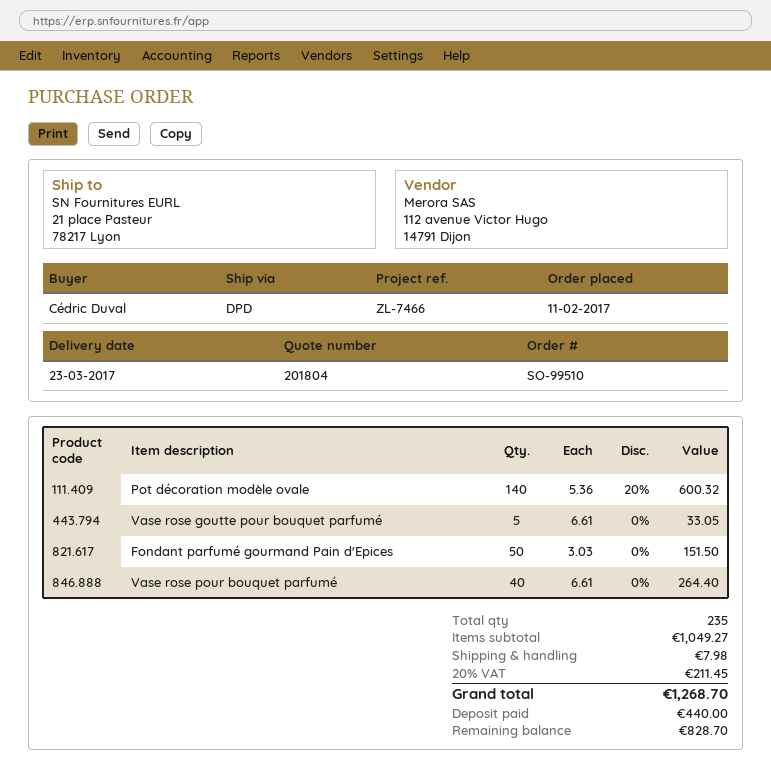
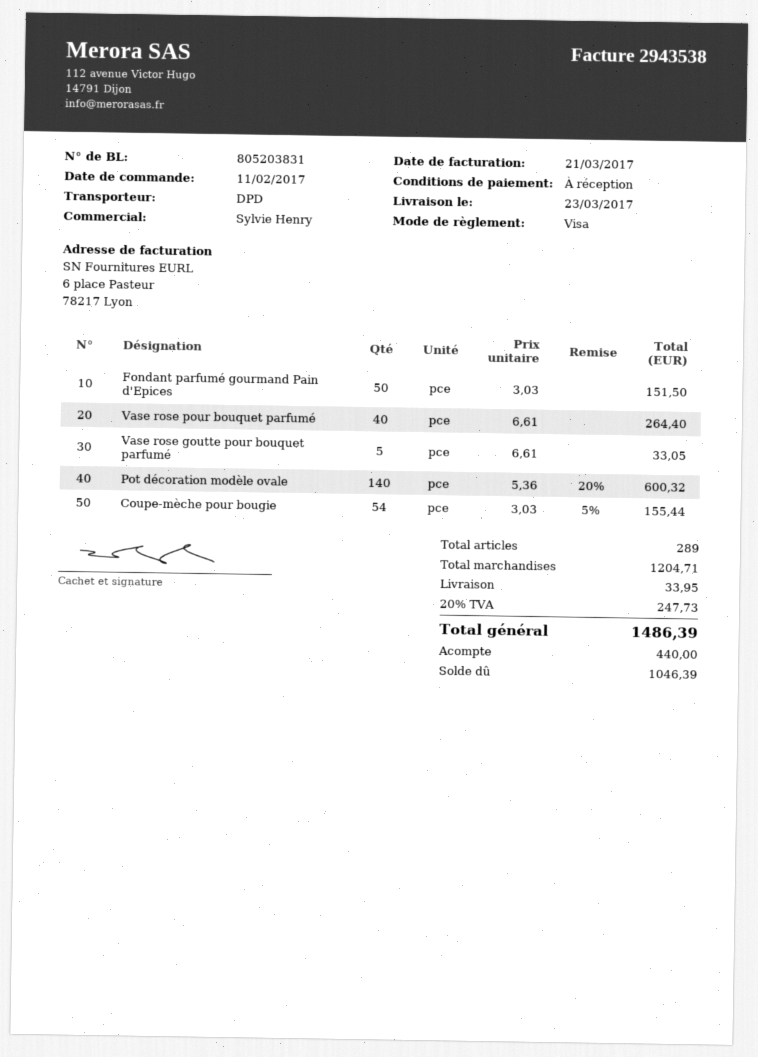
Coupe-mèche pour bougie: none -> 54 x 3.03 - 5% = 155.44
total quantity: 235 -> 289
subtotal: 1049.27 -> 1204.71
shipping: 7.98 -> 33.95
tax: 20% = 211.45 -> 20% = 247.73
total: 1268.70 -> 1486.39
balance: 828.70 -> 1046.39

